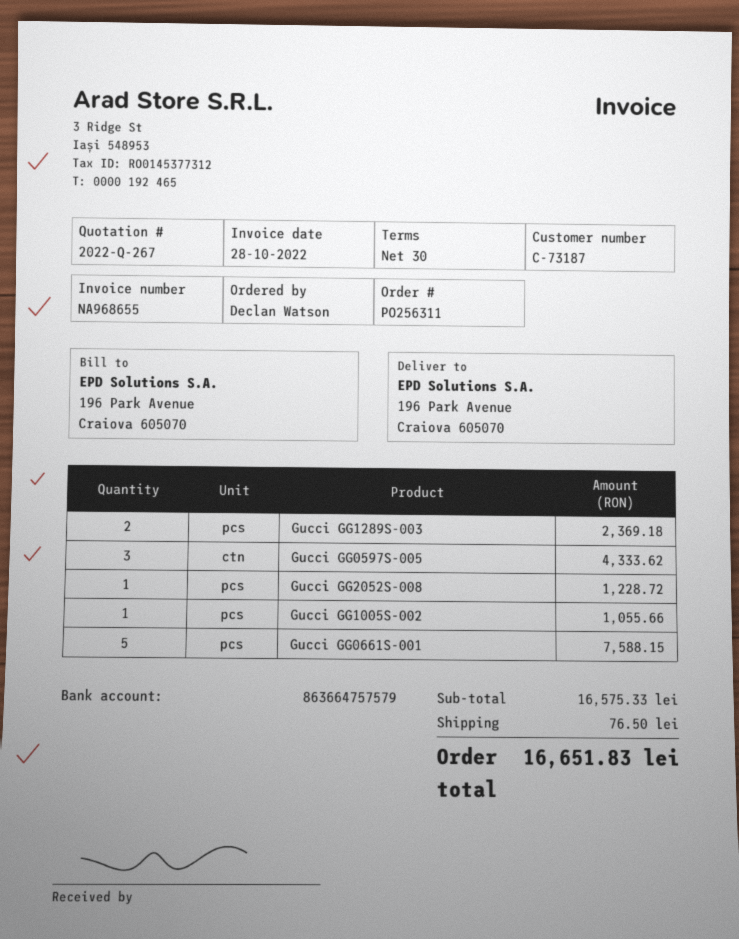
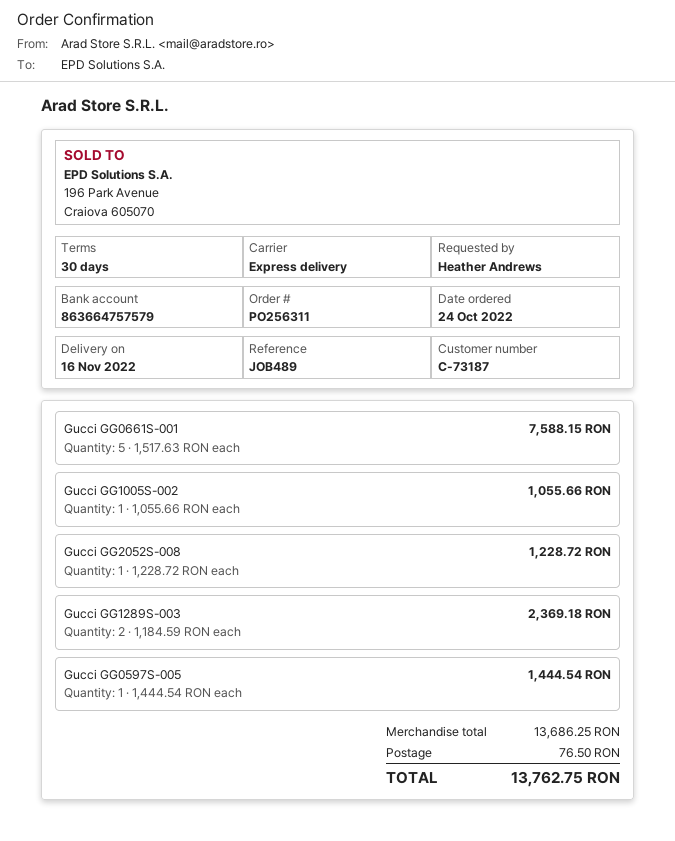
ordered by: Declan Watson -> Heather Andrews
Gucci GG0597S-005: 3 for 4333.62 -> 1 for 1444.54
subtotal: 16575.33 -> 13686.25
total: 16651.83 -> 13762.75

